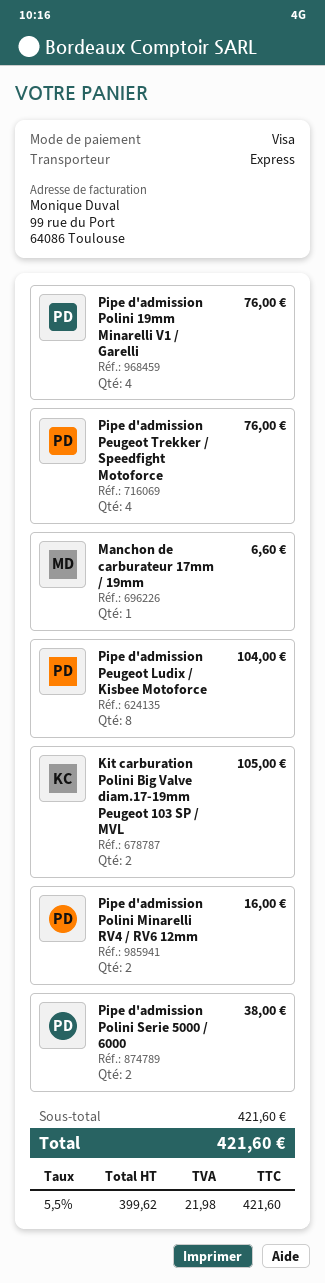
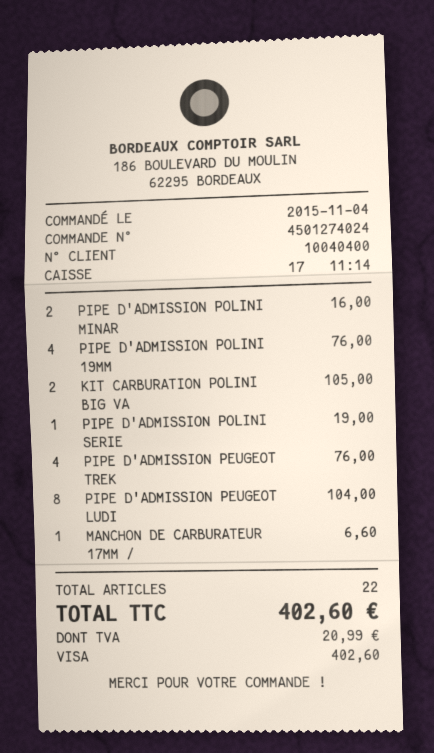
Pipe d'admission Polini Serie 5000 / 6000: 2 for 38.00 -> 1 for 19.00
tax: 21.98 -> 20.99
total: 421.60 -> 402.60

